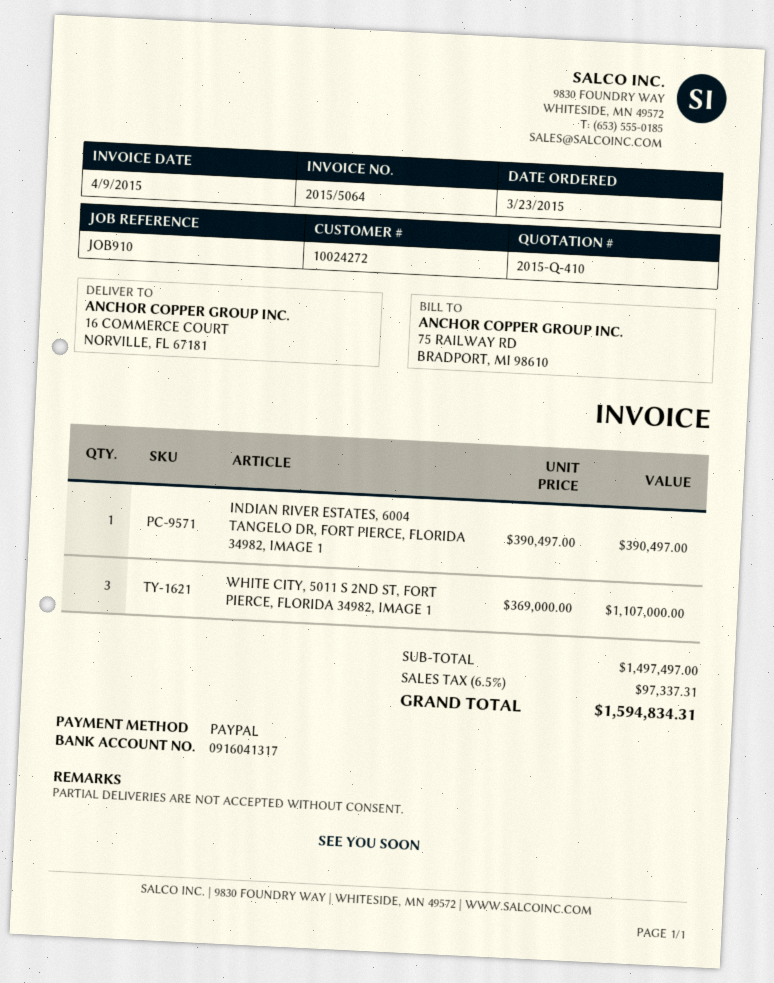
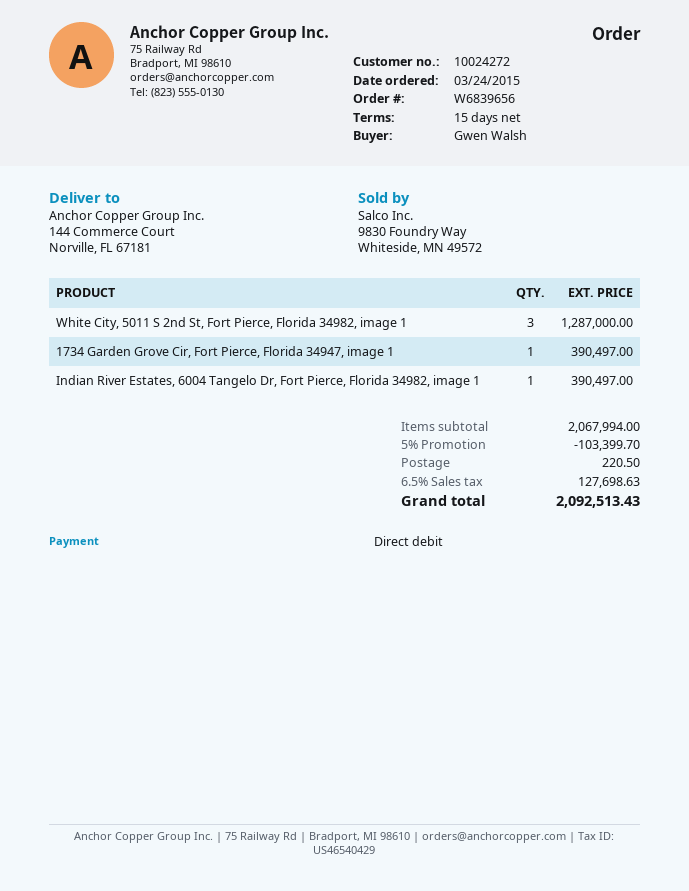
order date: 2015-03-23 -> 2015-03-24
payment method: PayPal -> direct debit
ship to: 16 COMMERCE COURT, NORVILLE, FL 67181 -> 144 Commerce Court, Norville, FL 67181
WHITE CITY, 5011 S 2ND ST, FORT PIERCE, FLORIDA 34982, IMAGE 1: 3 for 1107000.00 -> 3 for 1287000.00
1734 Garden Grove Cir, Fort Pierce, Florida 34947, image 1: none -> 1 for 390497.00
subtotal: 1497497.00 -> 2067994.00
discount: none -> 5% = 103399.70
shipping: none -> 220.50
tax: 6.5% = 97337.31 -> 6.5% = 127698.63
total: 1594834.31 -> 2092513.43

